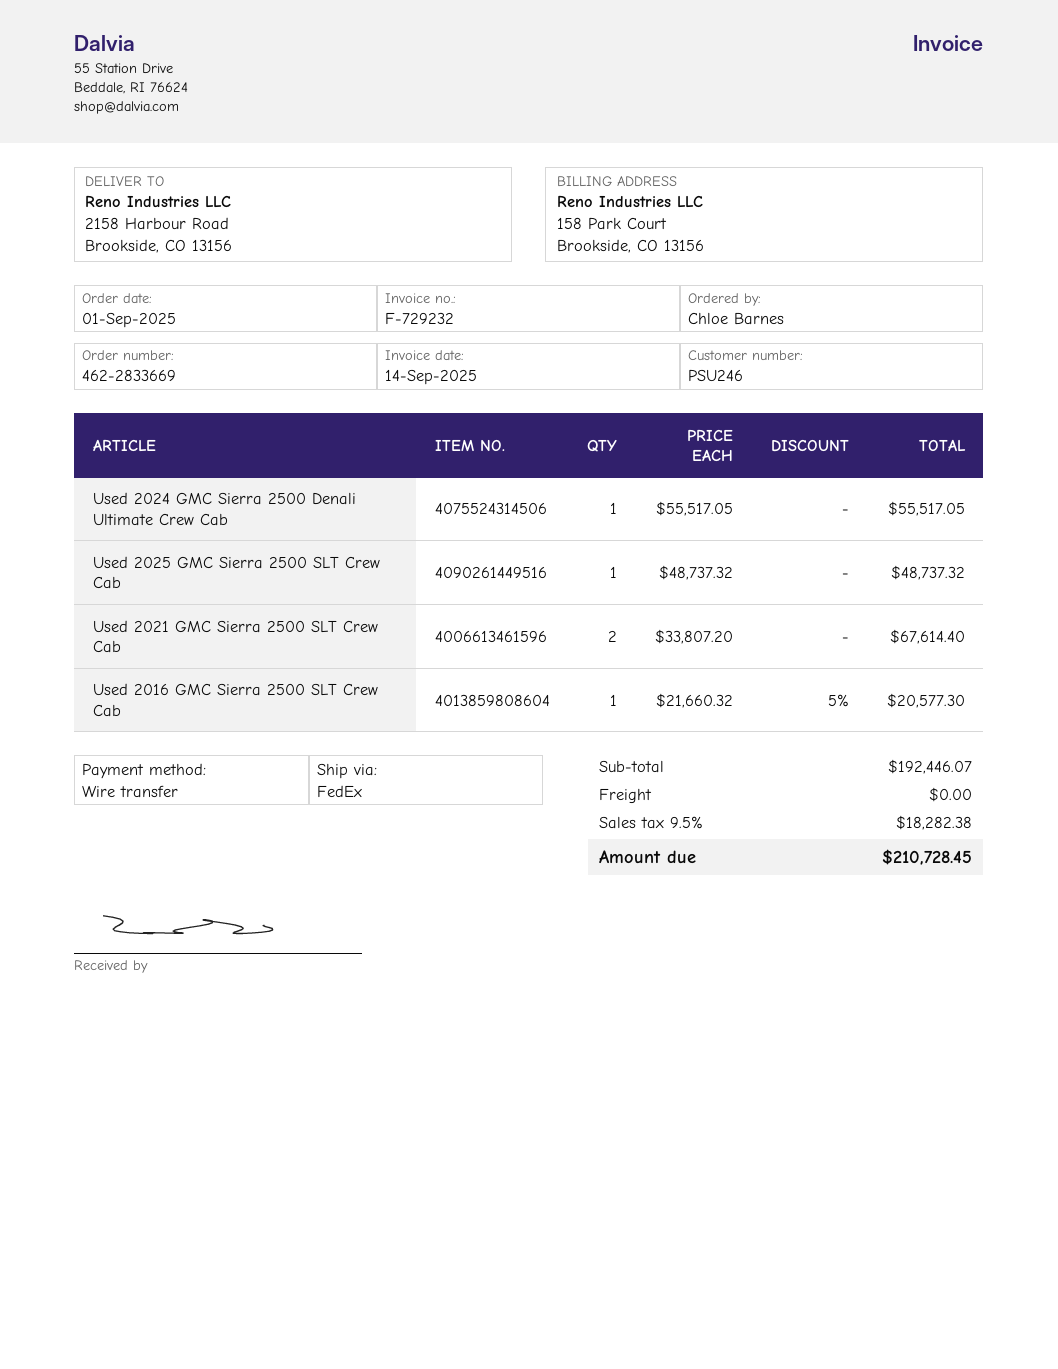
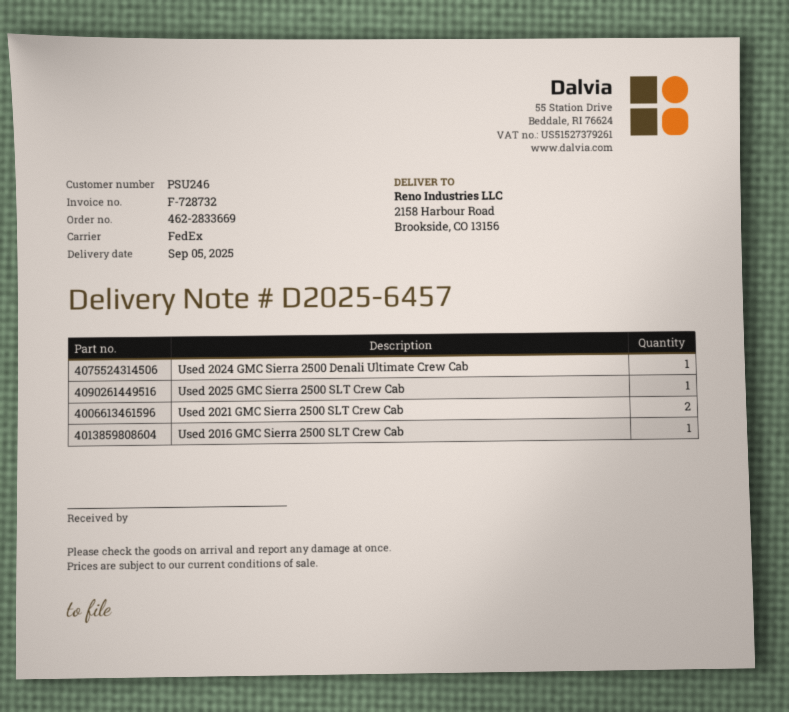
invoice number: F-729232 -> F-728732

